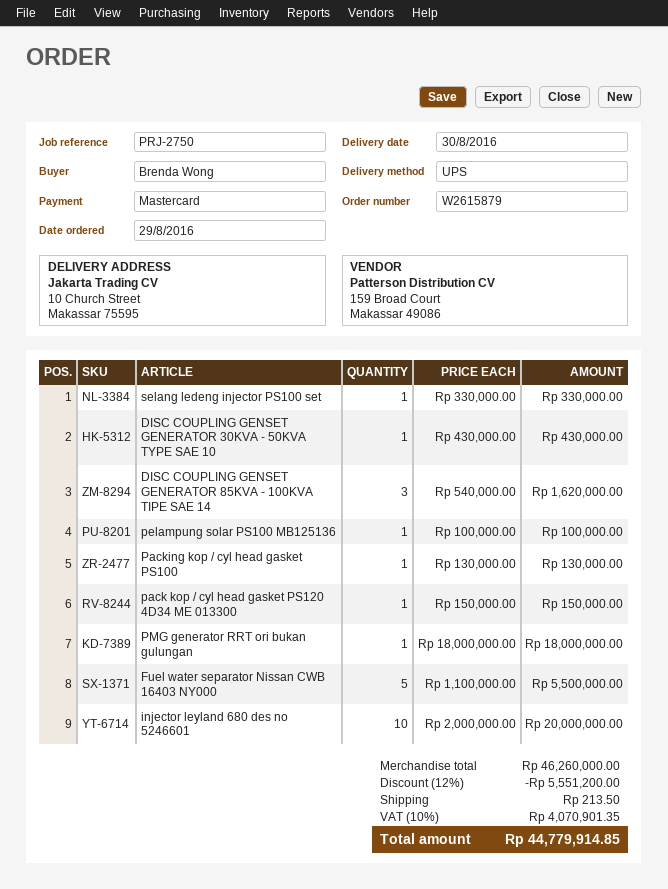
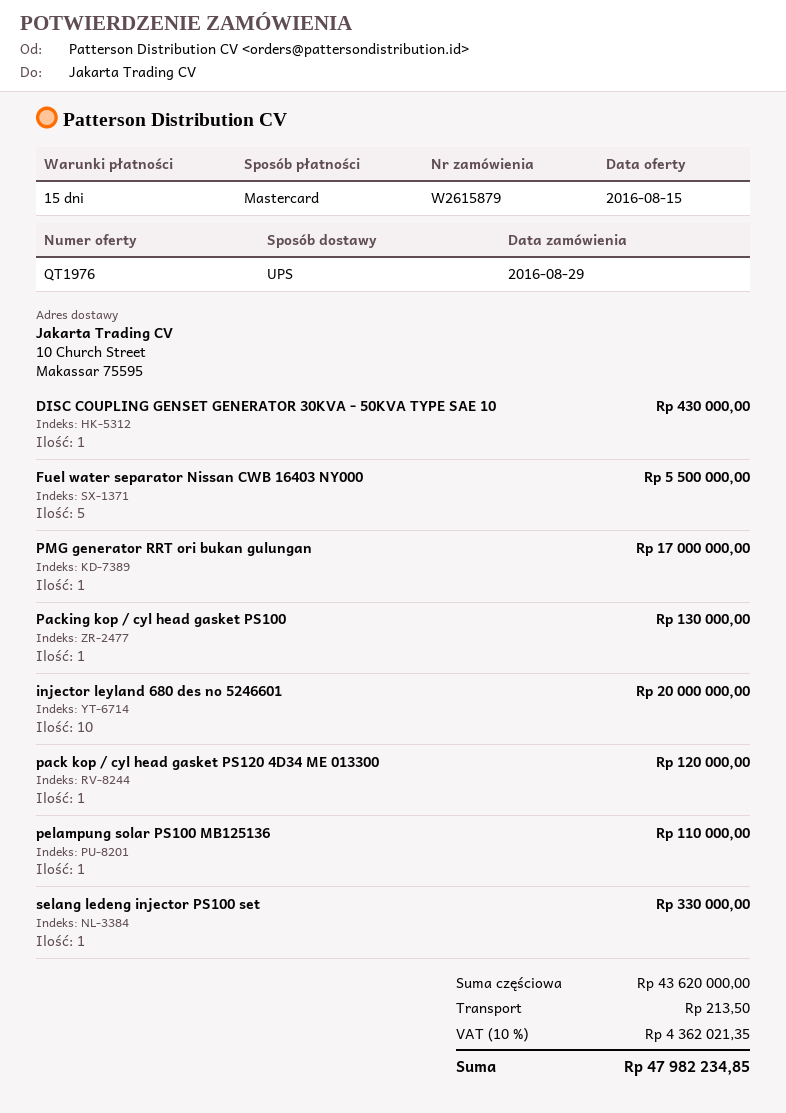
DISC COUPLING GENSET GENERATOR 85KVA - 100KVA TIPE SAE 14: 3 for 1620000.00 -> none
pelampung solar PS100 MB125136: 1 for 100000.00 -> 1 for 110000.00
pack kop / cyl head gasket PS120 4D34 ME 013300: 1 for 150000.00 -> 1 for 120000.00
PMG generator RRT ori bukan gulungan: 1 for 18000000.00 -> 1 for 17000000.00
subtotal: 46260000.00 -> 43620000.00
discount: 12% = 5551200.00 -> none
tax: 10% = 4070901.35 -> 10% = 4362021.35
total: 44779914.85 -> 47982234.85

